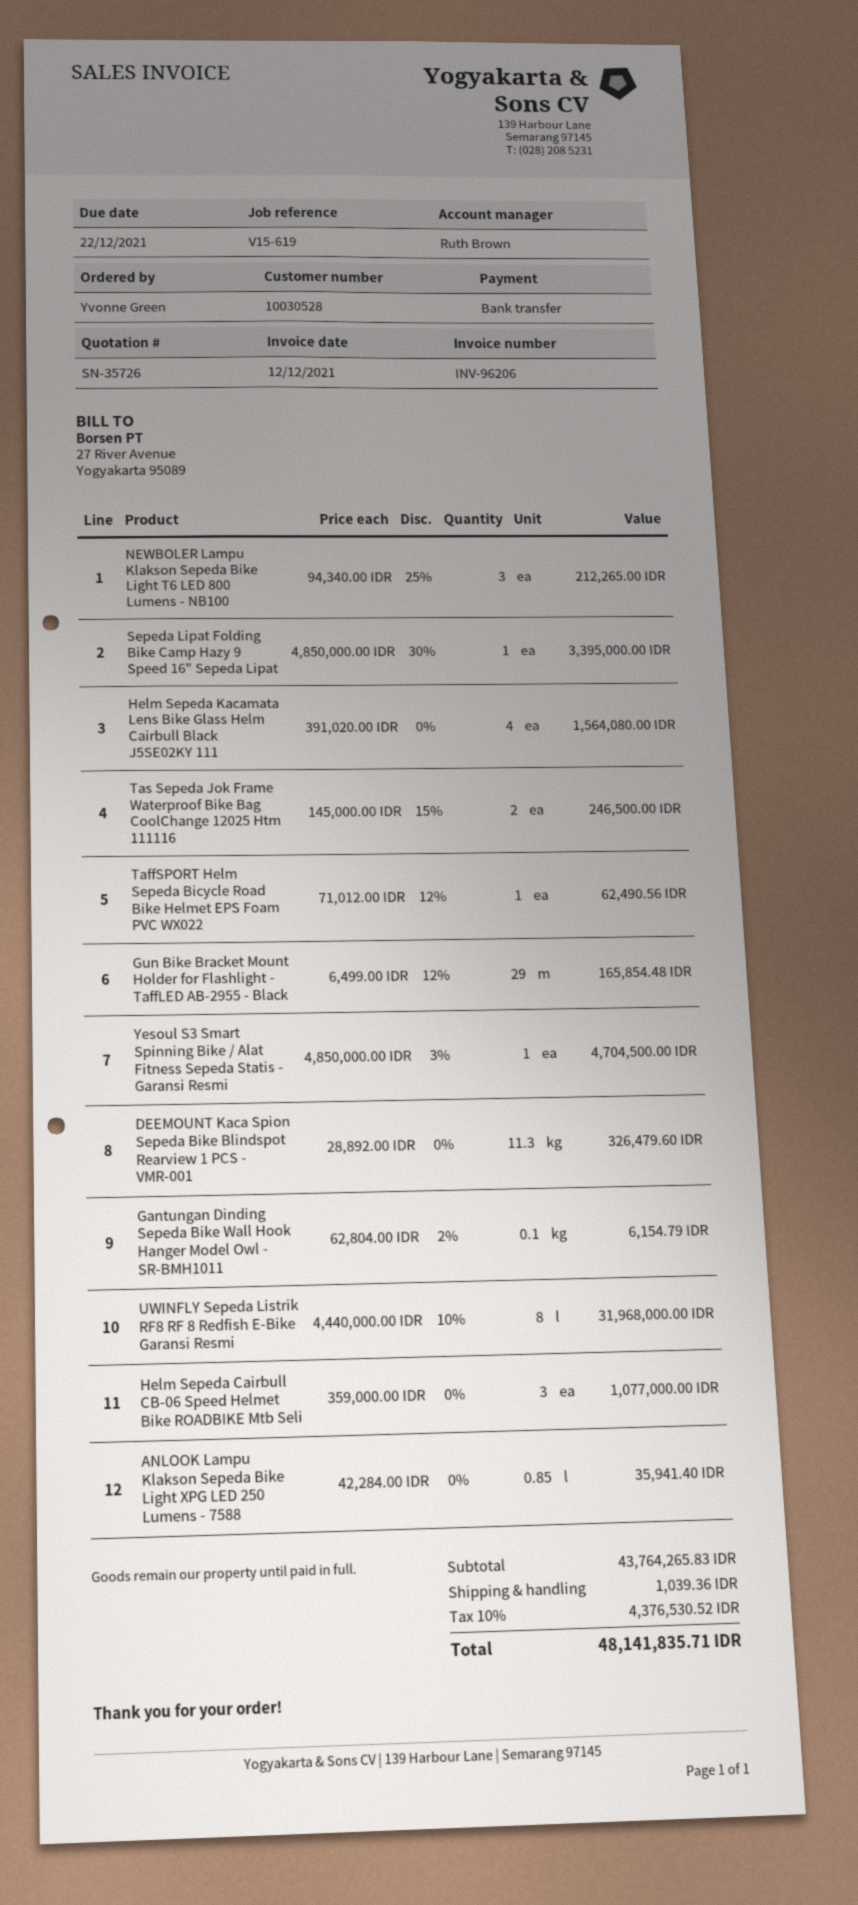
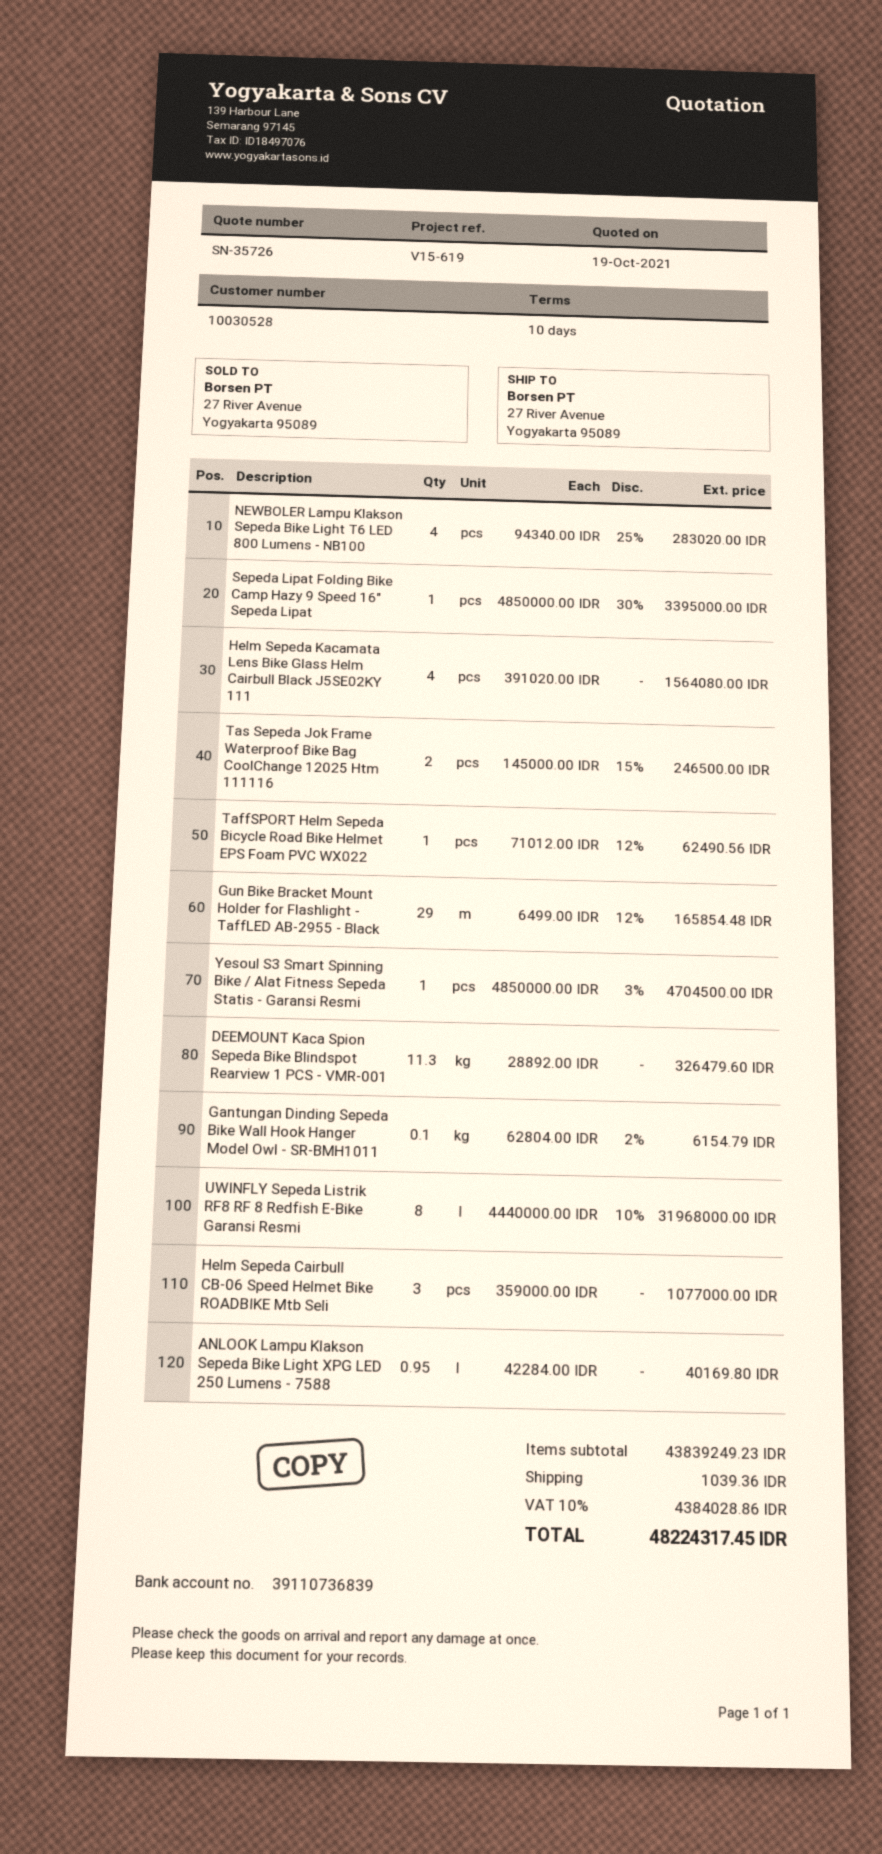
NEWBOLER Lampu Klakson Sepeda Bike Light T6 LED 800 Lumens - NB100: 3 x 94340.00 - 25% = 212265.00 -> 4 x 94340.00 - 25% = 283020.00
ANLOOK Lampu Klakson Sepeda Bike Light XPG LED 250 Lumens - 7588: 0.85 x 42284.00 = 35941.40 -> 0.95 x 42284.00 = 40169.80
subtotal: 43764265.83 -> 43839249.23
tax: 10% = 4376530.52 -> 10% = 4384028.86
total: 48141835.71 -> 48224317.45

